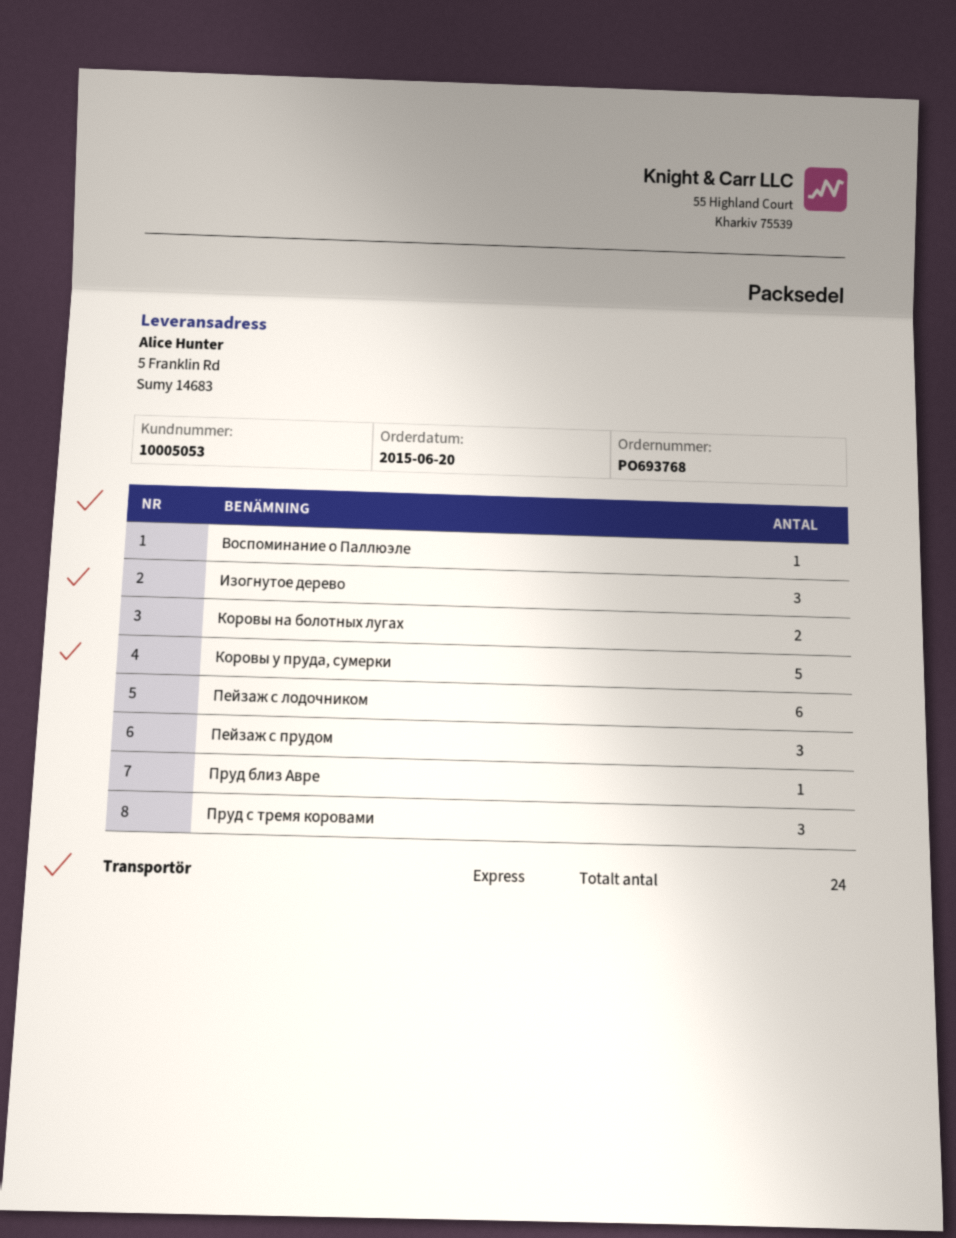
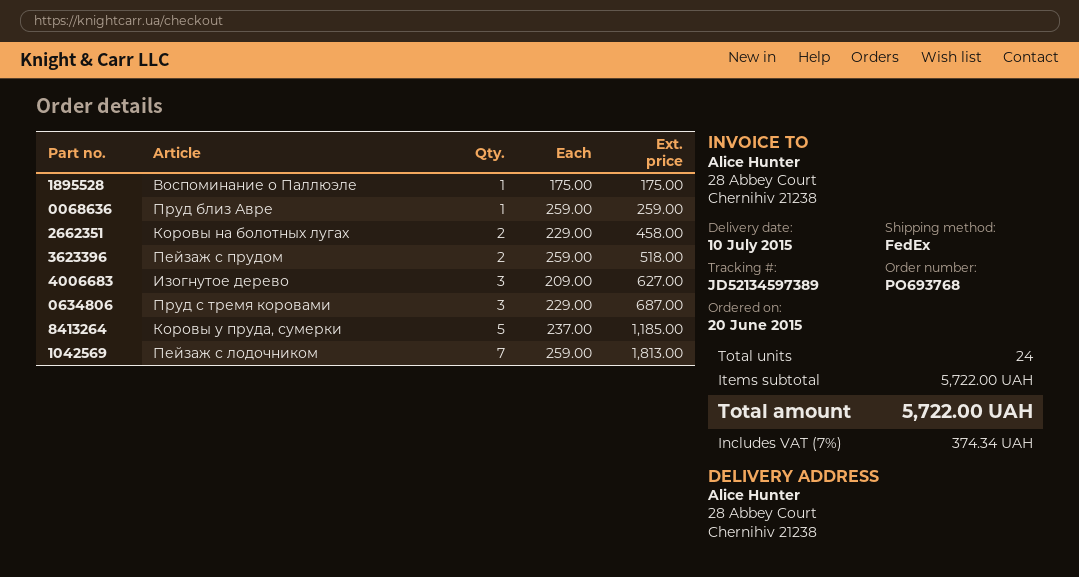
shipping method: express -> FedEx
ship to: 5 Franklin Rd, Sumy 14683 -> 28 Abbey Court, Chernihiv 21238
Пейзаж с лодочником: 6 -> 7
Пейзаж с прудом: 3 -> 2

